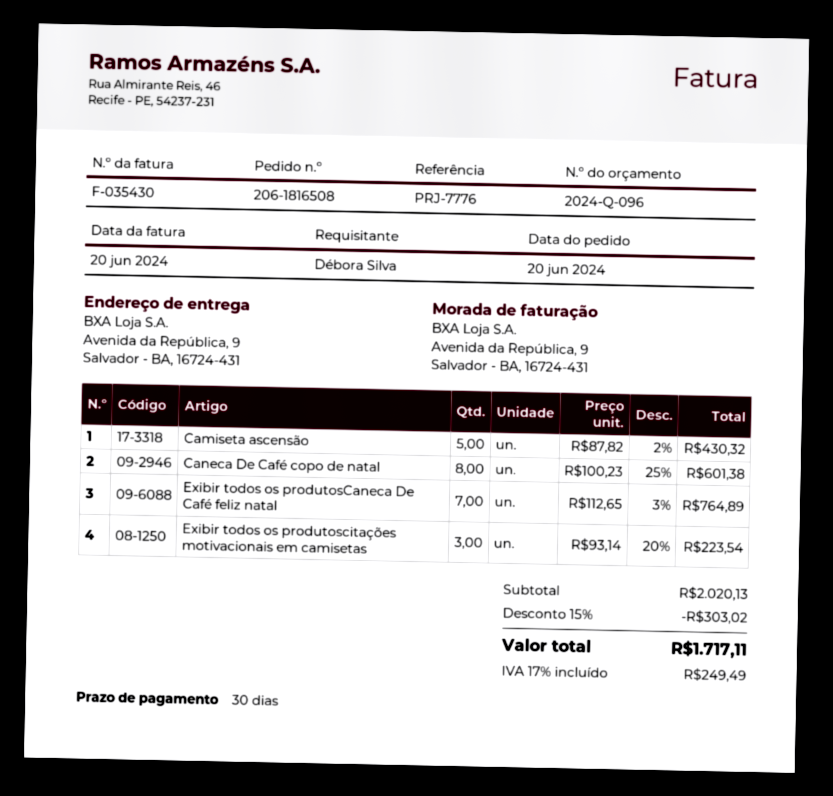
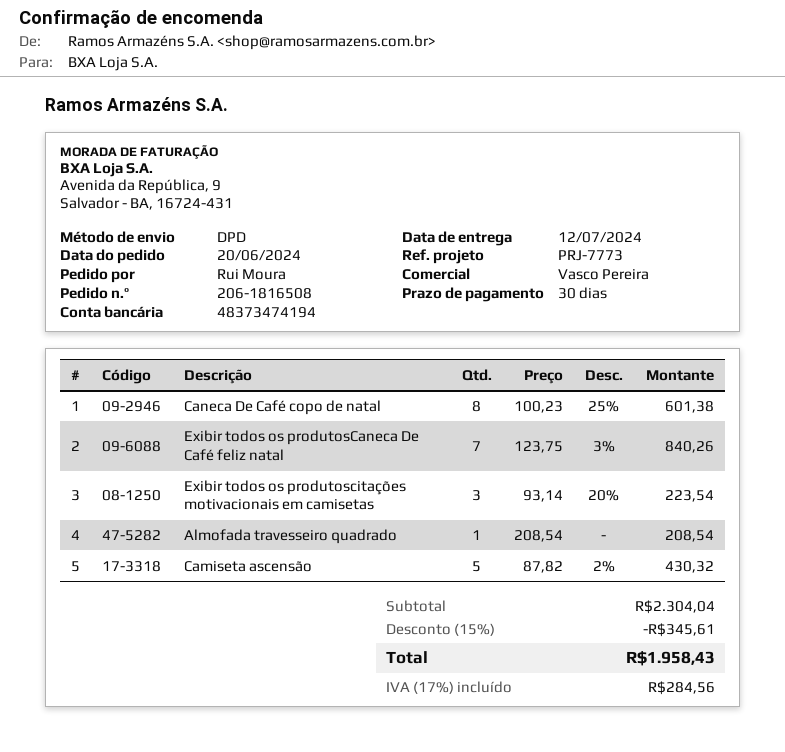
reference: PRJ-7776 -> PRJ-7773
ordered by: Débora Silva -> Rui Moura
Exibir todos os produtosCaneca De Café feliz natal: 7 x 112.65 - 3% = 764.89 -> 7 x 123.75 - 3% = 840.26
Almofada travesseiro quadrado: none -> 1 x 208.54 = 208.54
subtotal: 2020.13 -> 2304.04
discount: 15% = 303.02 -> 15% = 345.61
tax: 17% = 249.49 -> 17% = 284.56
total: 1717.11 -> 1958.43

